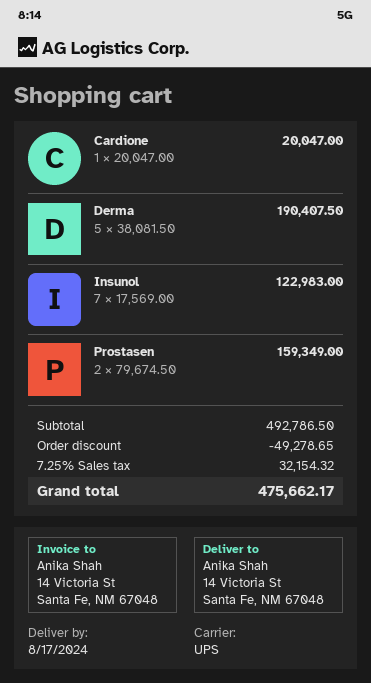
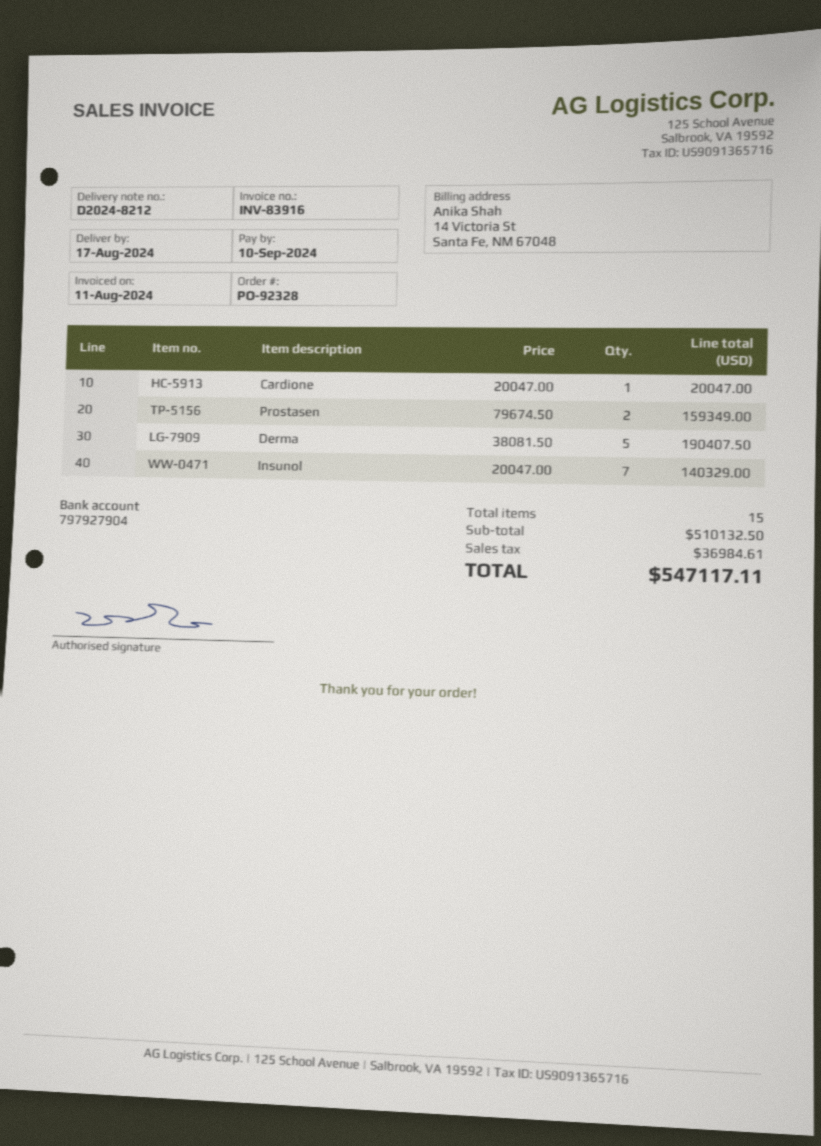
Insunol: 7 x 17569.00 = 122983.00 -> 7 x 20047.00 = 140329.00
subtotal: 492786.50 -> 510132.50
discount: 49278.65 -> none
tax: 32154.32 -> 36984.61
total: 475662.17 -> 547117.11

